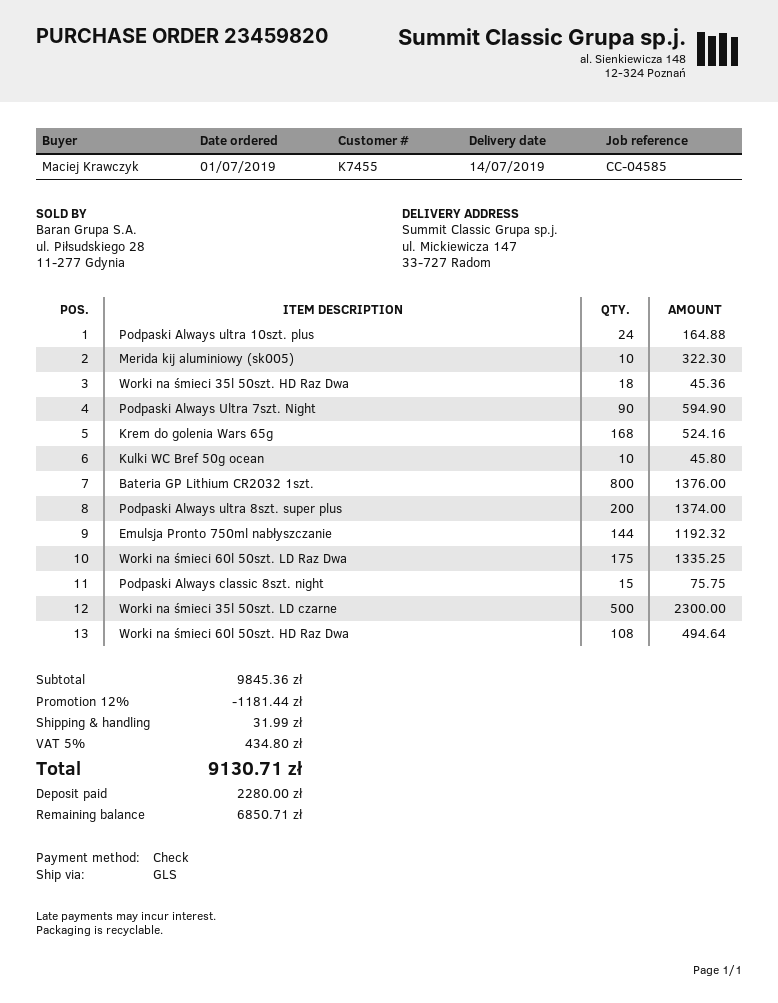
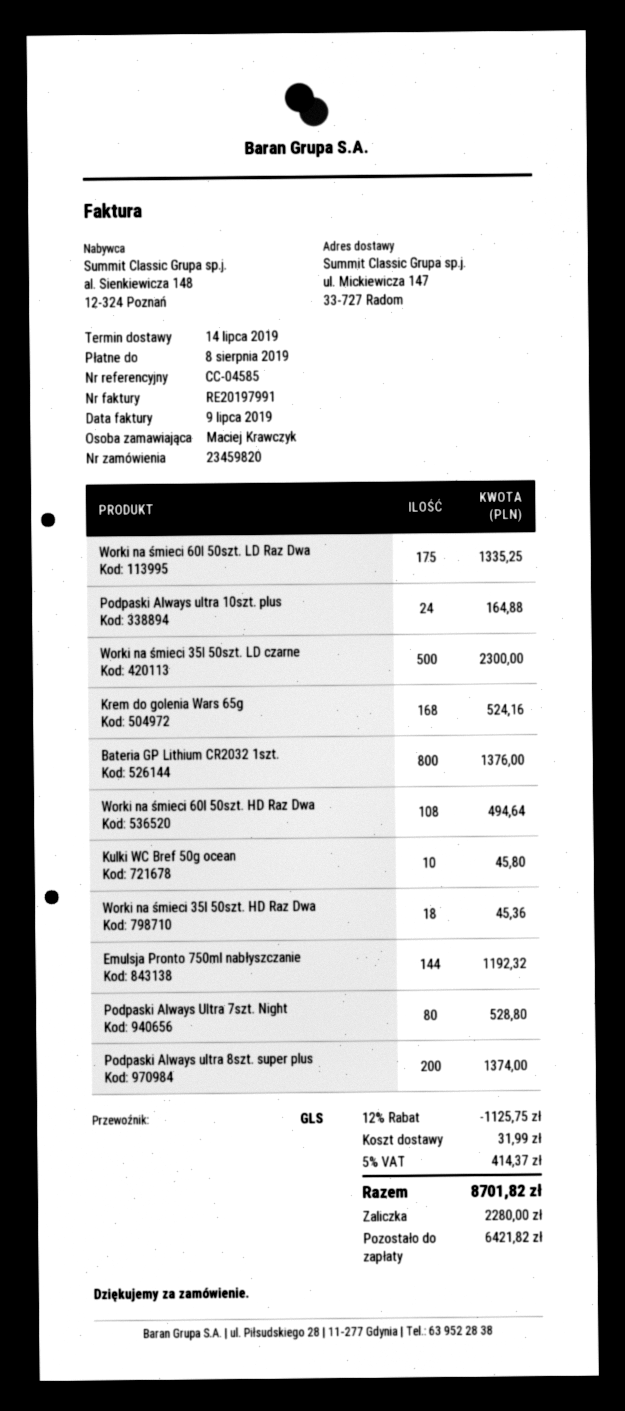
Merida kij aluminiowy (sk005): 10 for 322.30 -> none
Podpaski Always Ultra 7szt. Night: 90 for 594.90 -> 80 for 528.80
Podpaski Always classic 8szt. night: 15 for 75.75 -> none
discount: 12% = 1181.44 -> 12% = 1125.75
tax: 5% = 434.80 -> 5% = 414.37
total: 9130.71 -> 8701.82
balance: 6850.71 -> 6421.82

